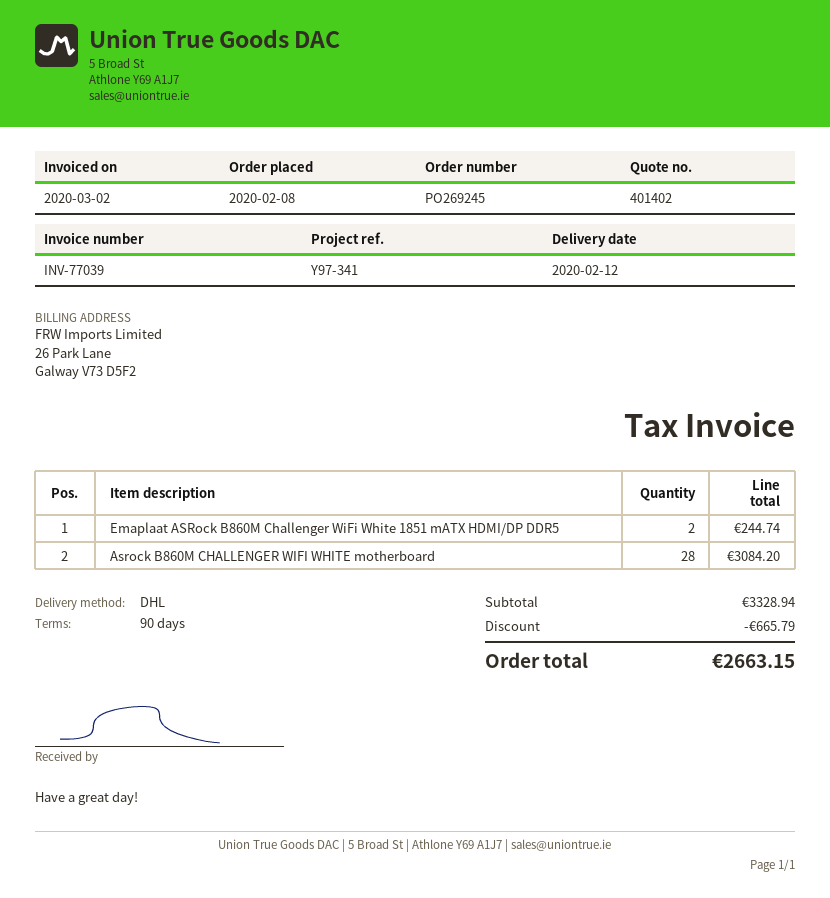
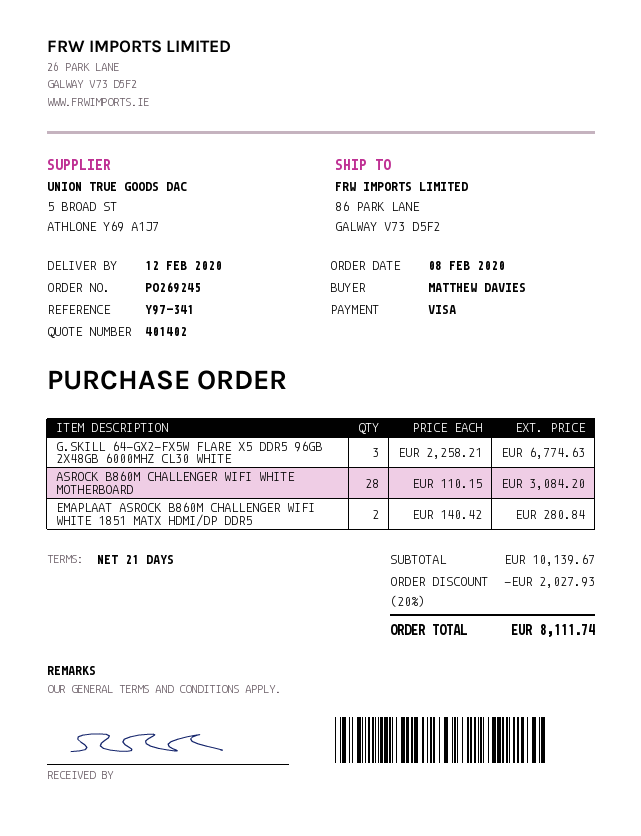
payment terms: 90 days -> 21 days
Emaplaat ASRock B860M Challenger WiFi White 1851 mATX HDMI/DP DDR5: 2 for 244.74 -> 2 for 280.84
G.SKILL 64-GX2-FX5W FLARE X5 DDR5 96GB 2X48GB 6000MHZ CL30 WHITE: none -> 3 for 6774.63
subtotal: 3328.94 -> 10139.67
discount: 665.79 -> 2027.93
total: 2663.15 -> 8111.74

